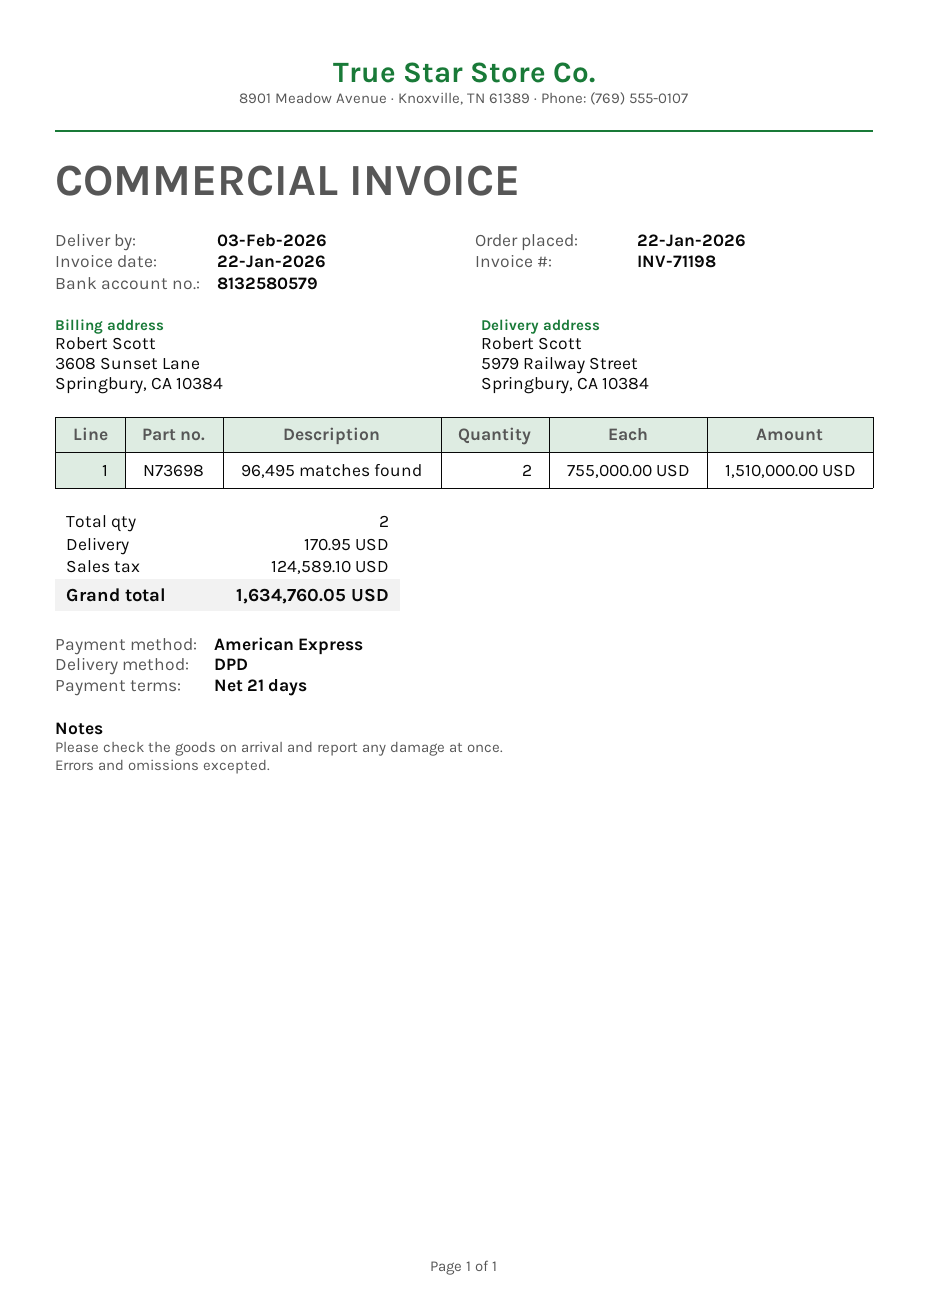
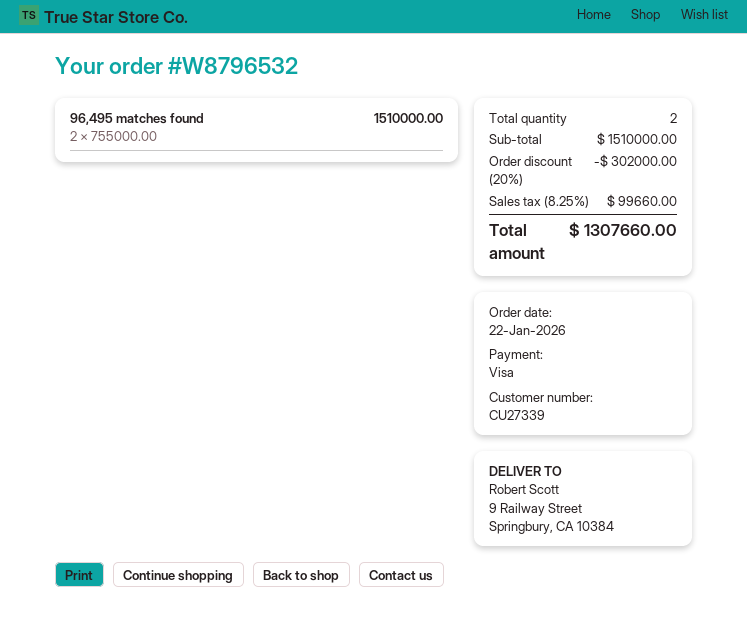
payment method: American Express -> Visa
ship to: 5979 Railway Street, Springbury, CA 10384 -> 9 Railway Street, Springbury, CA 10384
discount: none -> 20% = 302000.00
shipping: 170.95 -> none
tax: 124589.10 -> 99660.00
total: 1634760.05 -> 1307660.00

